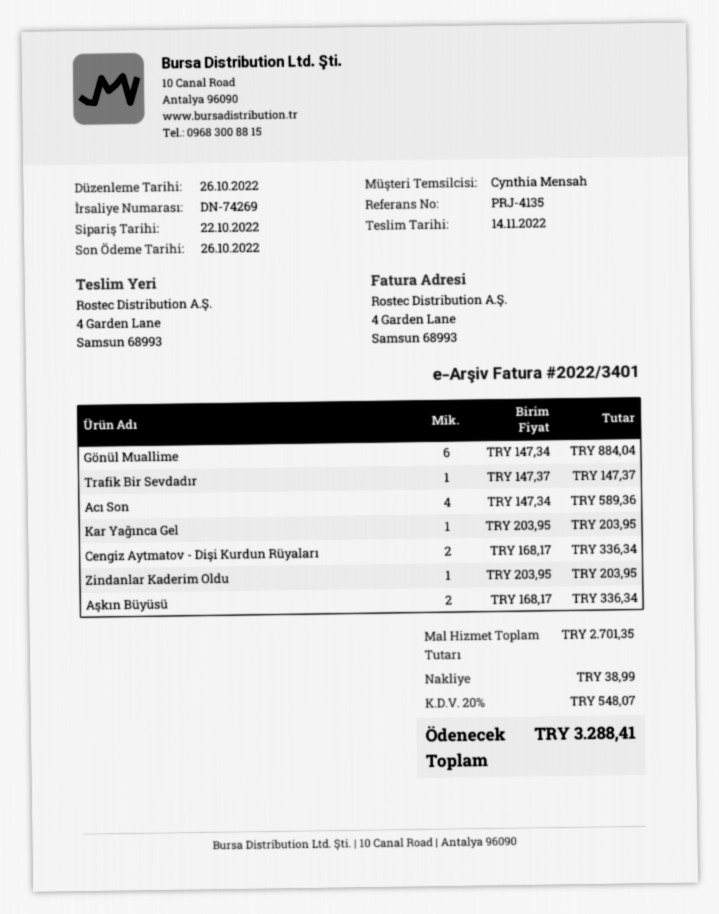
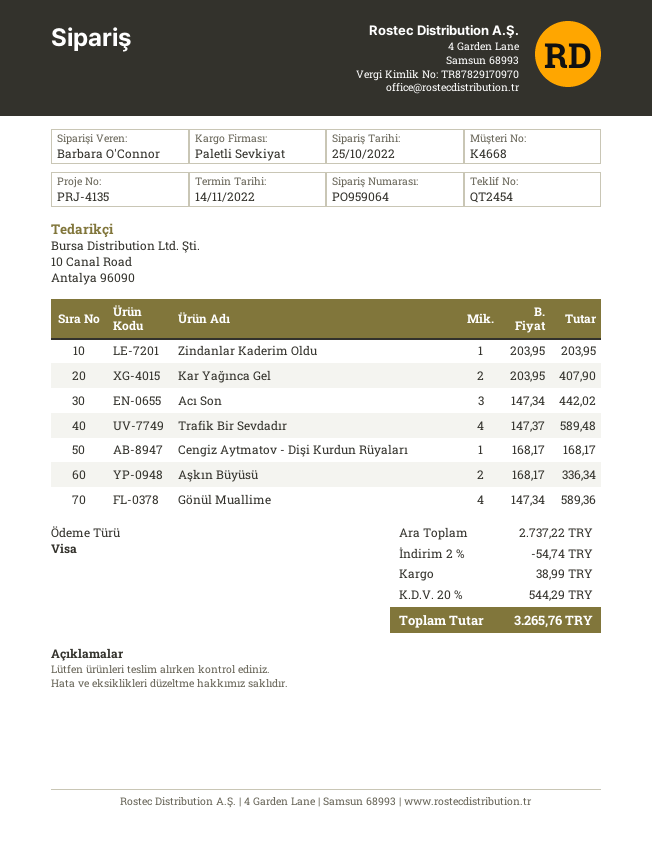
order date: 2022-10-22 -> 2022-10-25
Gönül Muallime: 6 x 147.34 = 884.04 -> 4 x 147.34 = 589.36
Trafik Bir Sevdadır: 1 x 147.37 = 147.37 -> 4 x 147.37 = 589.48
Acı Son: 4 x 147.34 = 589.36 -> 3 x 147.34 = 442.02
Kar Yağınca Gel: 1 x 203.95 = 203.95 -> 2 x 203.95 = 407.90
Cengiz Aytmatov - Dişi Kurdun Rüyaları: 2 x 168.17 = 336.34 -> 1 x 168.17 = 168.17
subtotal: 2701.35 -> 2737.22
discount: none -> 2% = 54.74
tax: 20% = 548.07 -> 20% = 544.29
total: 3288.41 -> 3265.76

